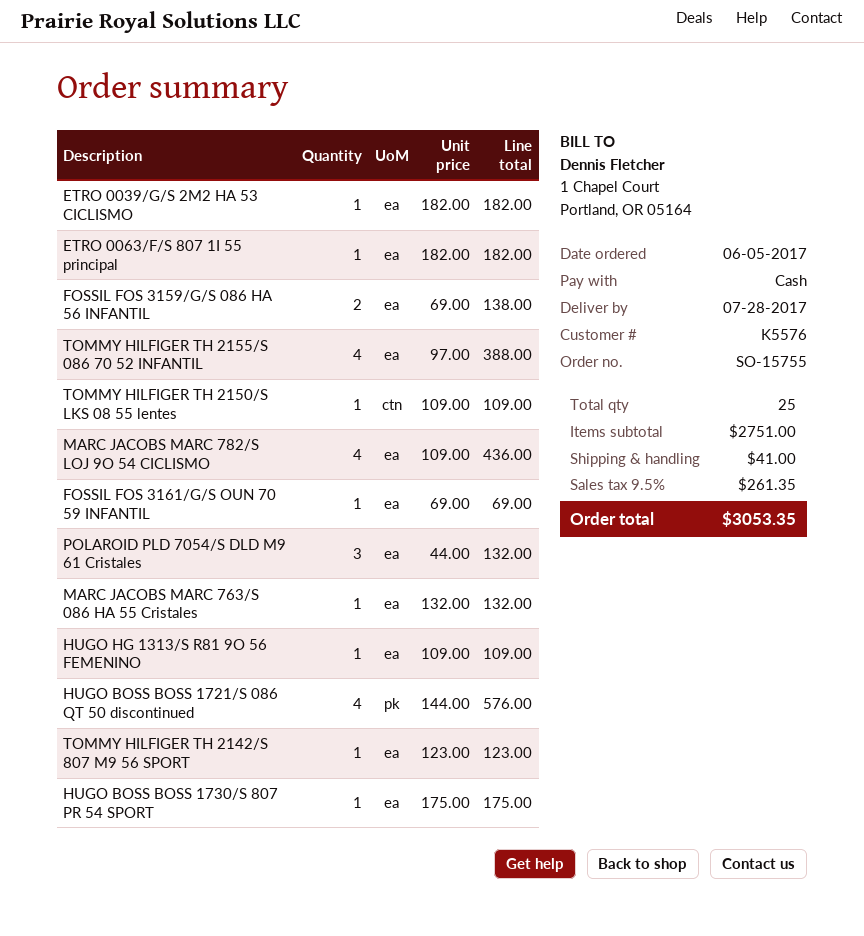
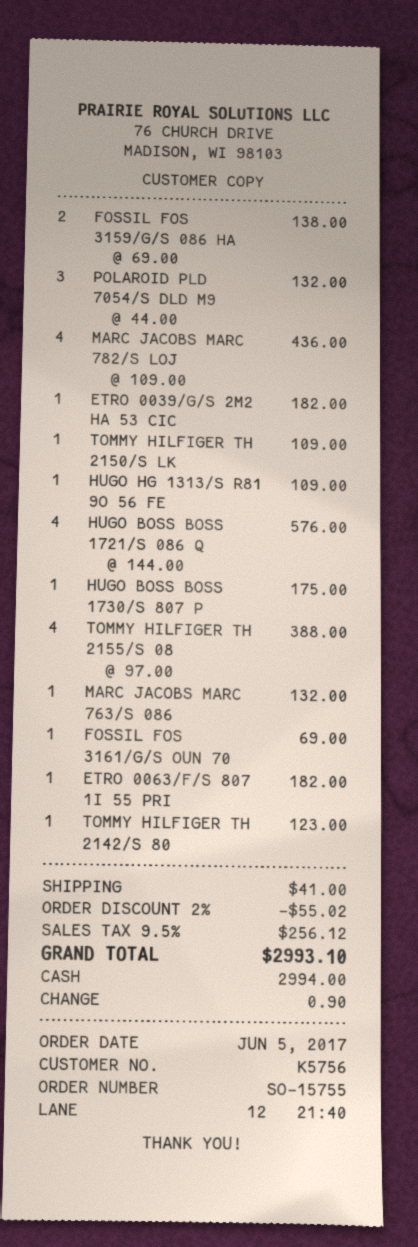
customer number: K5576 -> K5756
discount: none -> 2% = 55.02
tax: 9.5% = 261.35 -> 9.5% = 256.12
total: 3053.35 -> 2993.10

